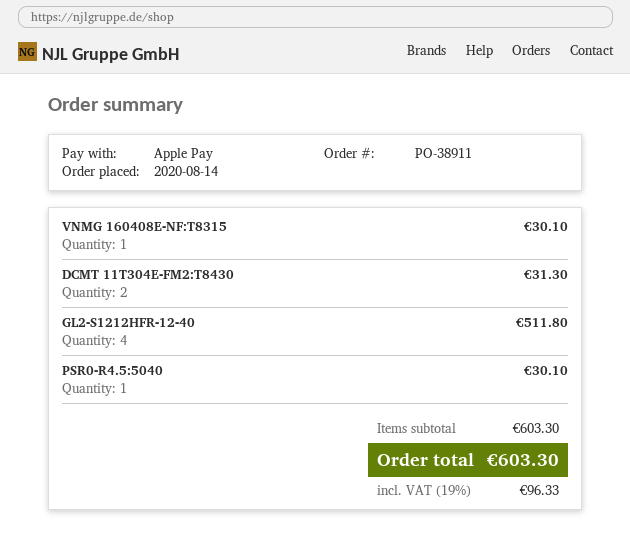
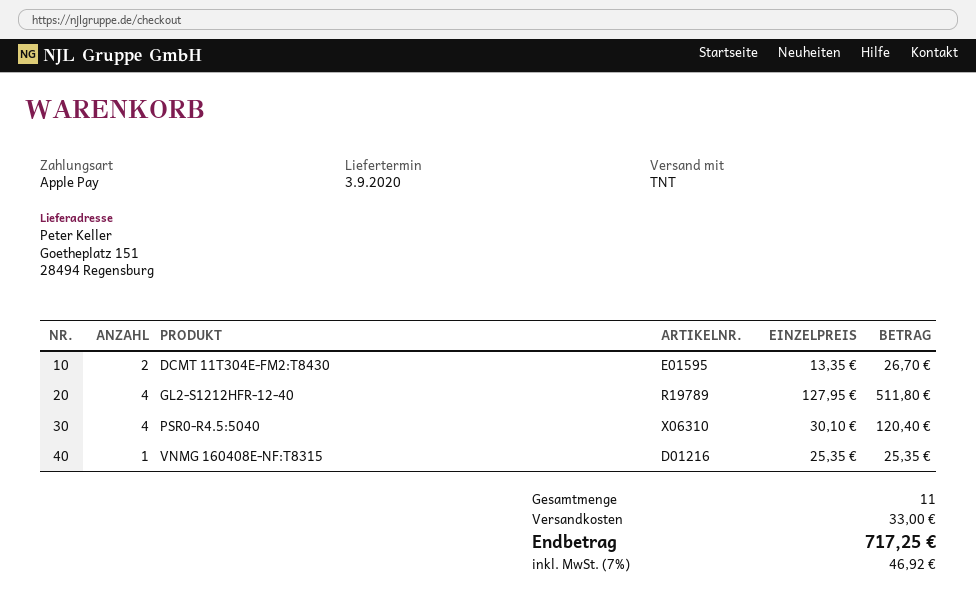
VNMG 160408E-NF:T8315: 1 for 30.10 -> 1 for 25.35
DCMT 11T304E-FM2:T8430: 2 for 31.30 -> 2 for 26.70
PSR0-R4.5:5040: 1 for 30.10 -> 4 for 120.40
shipping: none -> 33.00
tax: 19% = 96.33 -> 7% = 46.92
total: 603.30 -> 717.25

